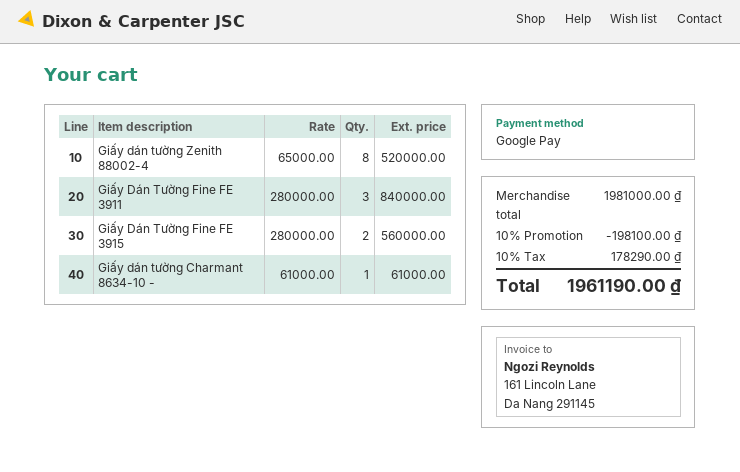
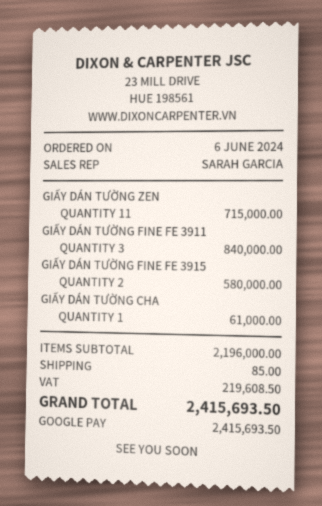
Giấy dán tường Zenith 88002-4: 8 for 520000.00 -> 11 for 715000.00
Giấy Dán Tường Fine FE 3915: 2 for 560000.00 -> 2 for 580000.00
subtotal: 1981000.00 -> 2196000.00
discount: 10% = 198100.00 -> none
shipping: none -> 85.00
tax: 178290.00 -> 219608.50
total: 1961190.00 -> 2415693.50

